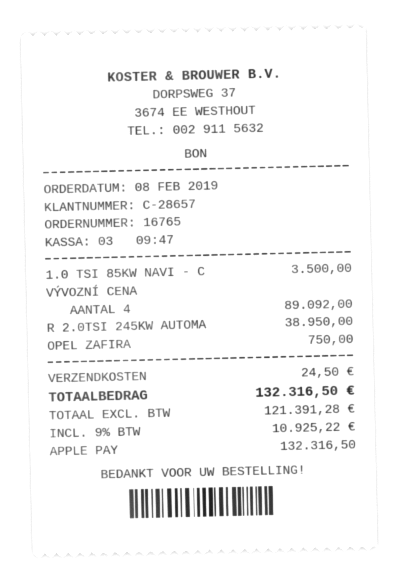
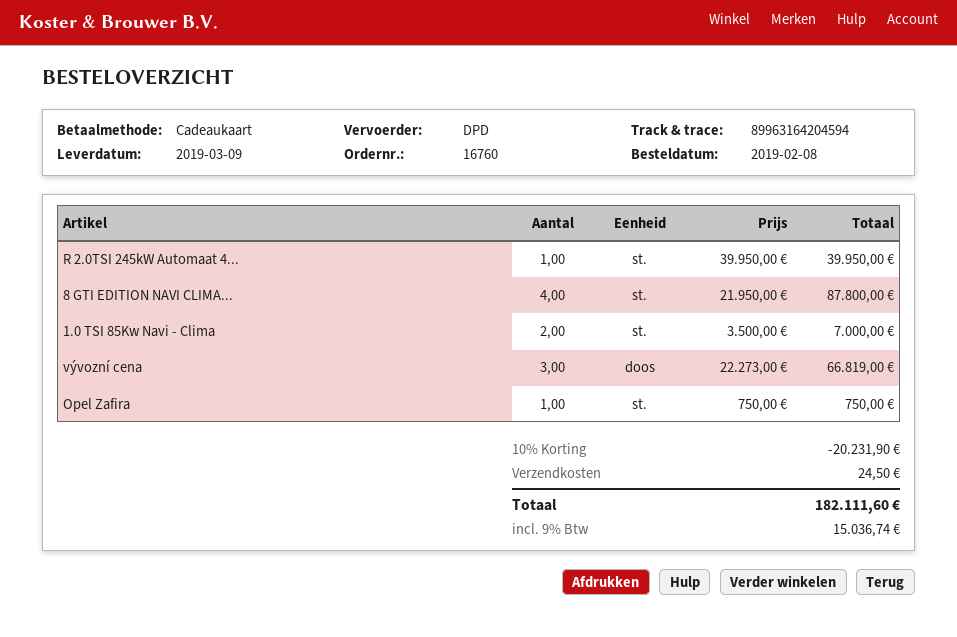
order number: 16765 -> 16760
payment method: Apple Pay -> gift card
1.0 TSI 85KW NAVI - C: 1 for 3500.00 -> 2 for 7000.00
VÝVOZNÍ CENA: 4 for 89092.00 -> 3 for 66819.00
R 2.0TSI 245KW AUTOMA: 1 for 38950.00 -> 1 for 39950.00
8 GTI EDITION NAVI CLIMA...: none -> 4 for 87800.00
discount: none -> 10% = 20231.90
tax: 9% = 10925.22 -> 9% = 15036.74
total: 132316.50 -> 182111.60

